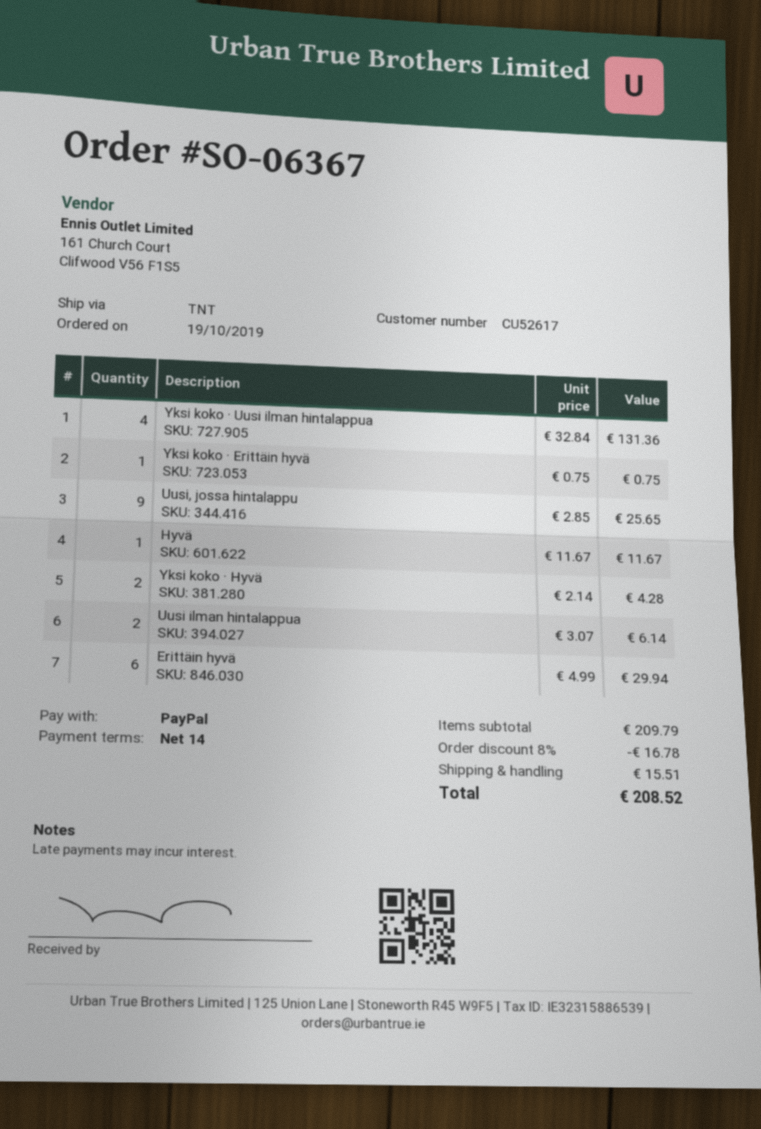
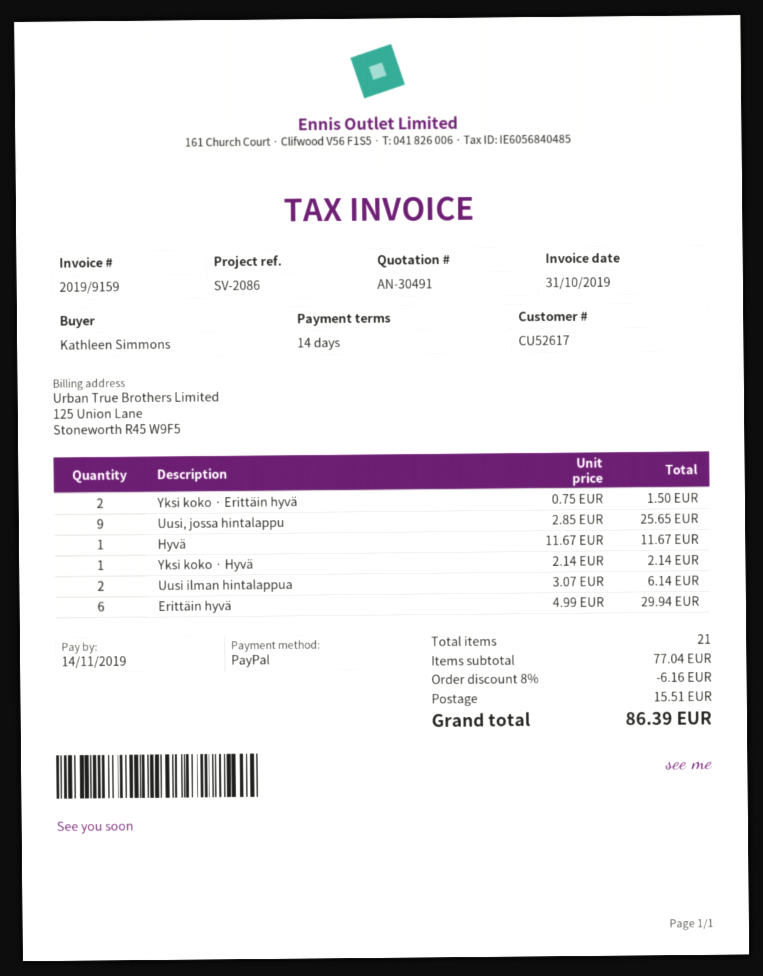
Yksi koko · Uusi ilman hintalappua: 4 x 32.84 = 131.36 -> none
Yksi koko · Erittäin hyvä: 1 x 0.75 = 0.75 -> 2 x 0.75 = 1.50
Yksi koko · Hyvä: 2 x 2.14 = 4.28 -> 1 x 2.14 = 2.14
subtotal: 209.79 -> 77.04
discount: 8% = 16.78 -> 8% = 6.16
total: 208.52 -> 86.39

